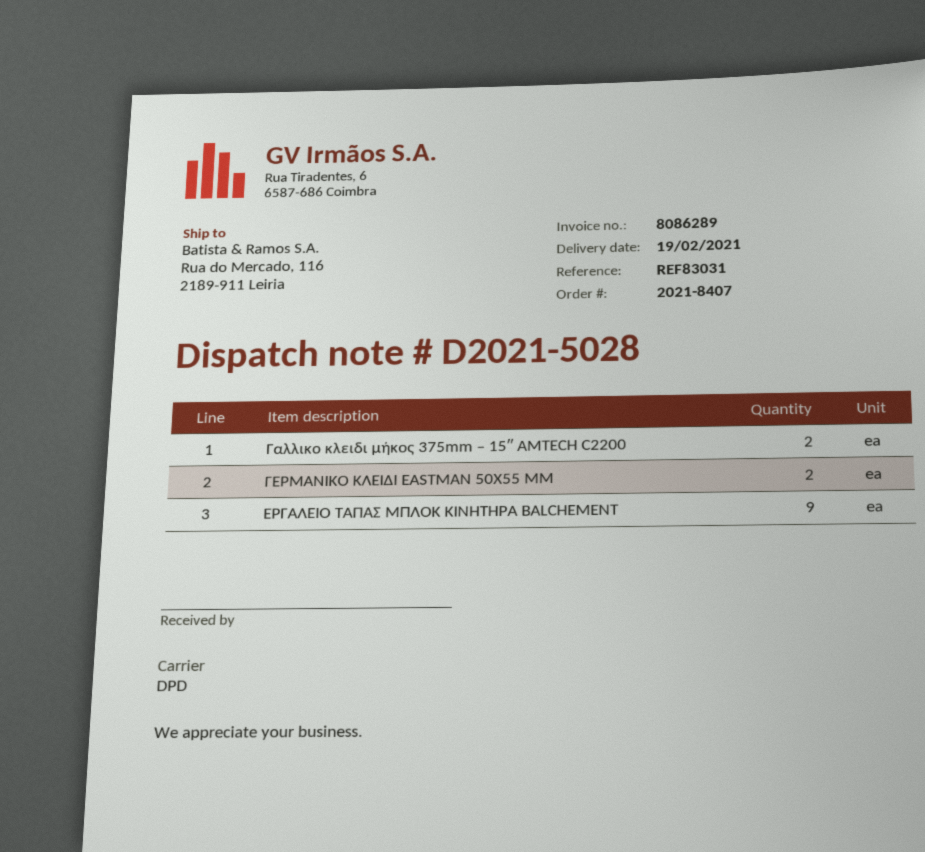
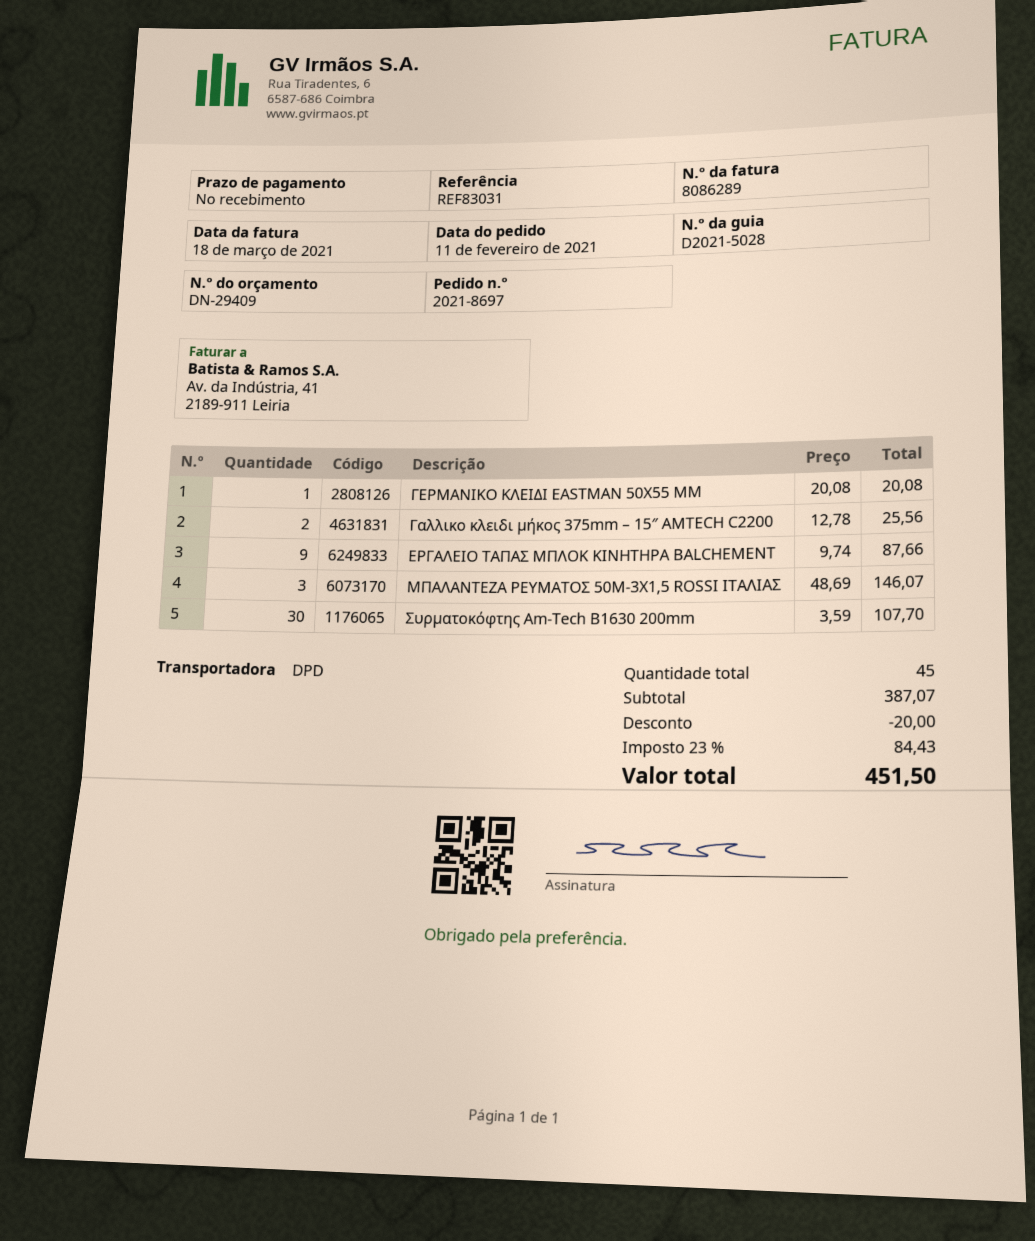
order number: 2021-8407 -> 2021-8697
ΓΕΡΜΑΝΙΚΟ ΚΛΕΙΔΙ EASTMAN 50Χ55 ΜΜ: 2 -> 1
ΜΠΑΛΑΝΤΕΖΑ ΡΕΥΜΑΤΟΣ 50Μ-3Χ1,5 ROSSI ΙΤΑΛΙΑΣ: none -> 3
Συρματοκόφτης Am-Tech B1630 200mm: none -> 30

